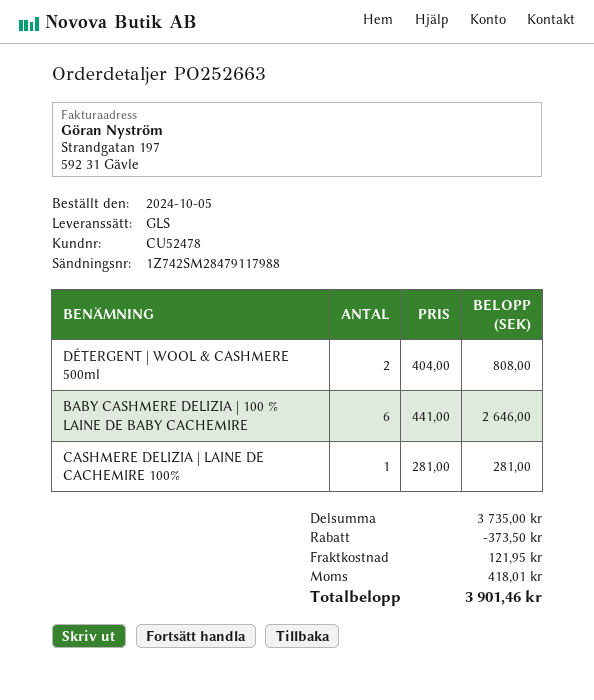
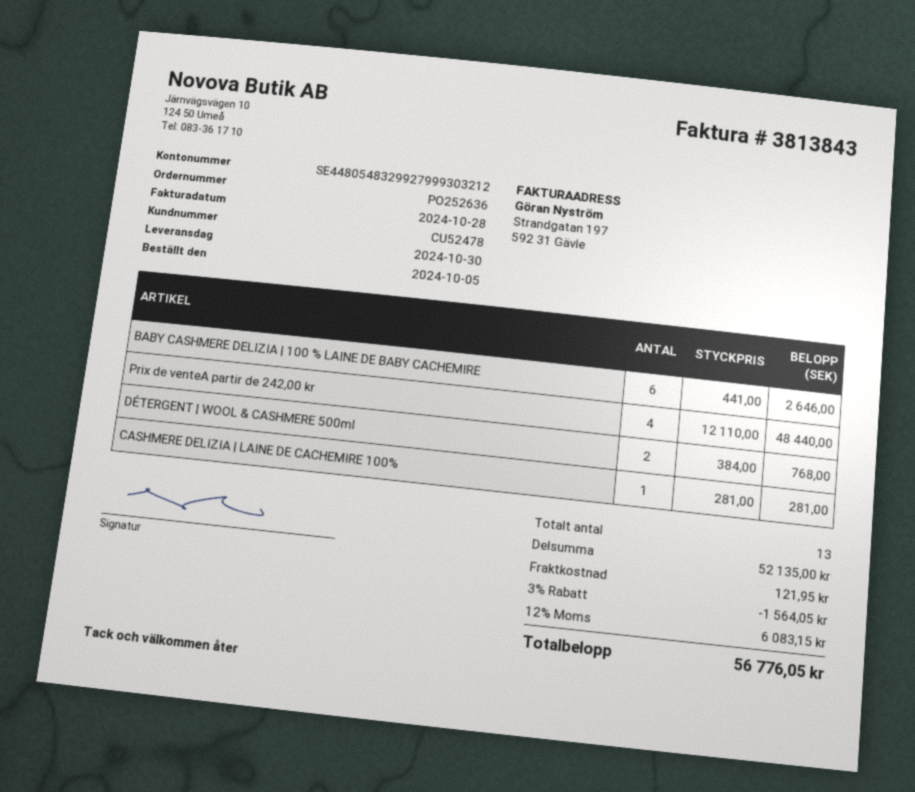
order number: PO252663 -> PO252636
DÉTERGENT | WOOL & CASHMERE 500ml: 2 x 404.00 = 808.00 -> 2 x 384.00 = 768.00
Prix de venteA partir de 242,00 kr: none -> 4 x 12110.00 = 48440.00
subtotal: 3735.00 -> 52135.00
discount: 373.50 -> 1564.05
tax: 418.01 -> 6083.15
total: 3901.46 -> 56776.05

